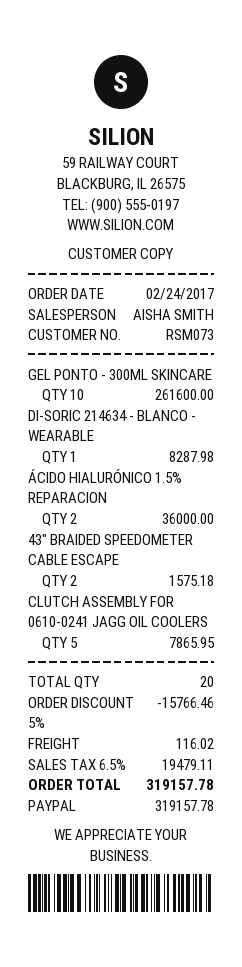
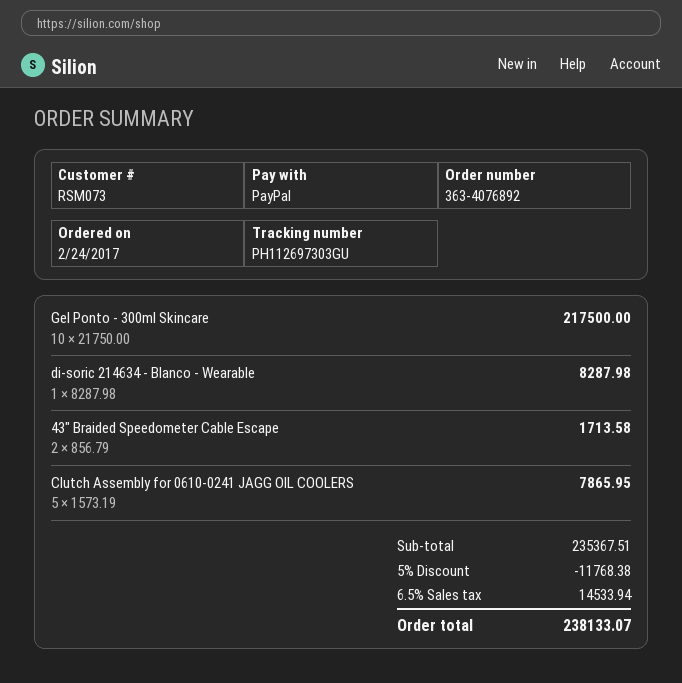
GEL PONTO - 300ML SKINCARE: 10 for 261600.00 -> 10 for 217500.00
ÁCIDO HIALURÓNICO 1.5% REPARACION: 2 for 36000.00 -> none
43" BRAIDED SPEEDOMETER CABLE ESCAPE: 2 for 1575.18 -> 2 for 1713.58
discount: 5% = 15766.46 -> 5% = 11768.38
shipping: 116.02 -> none
tax: 6.5% = 19479.11 -> 6.5% = 14533.94
total: 319157.78 -> 238133.07

